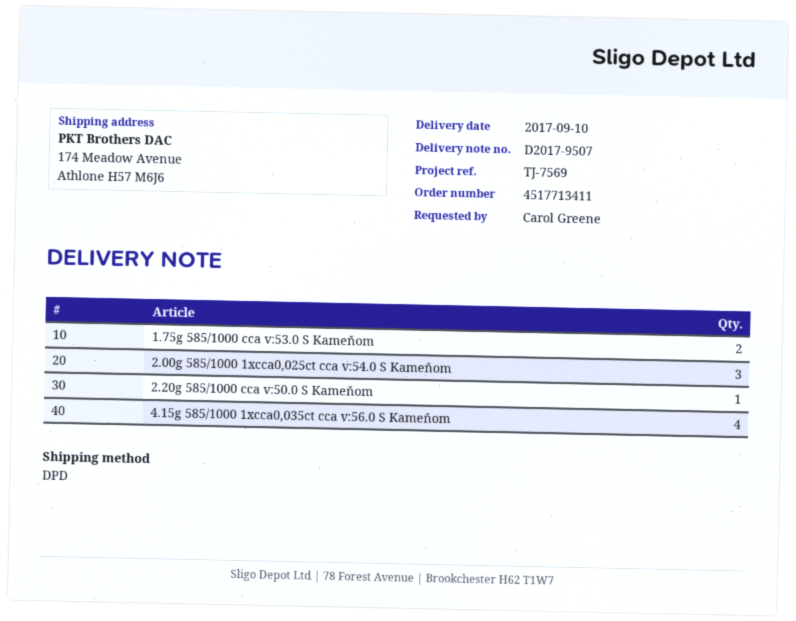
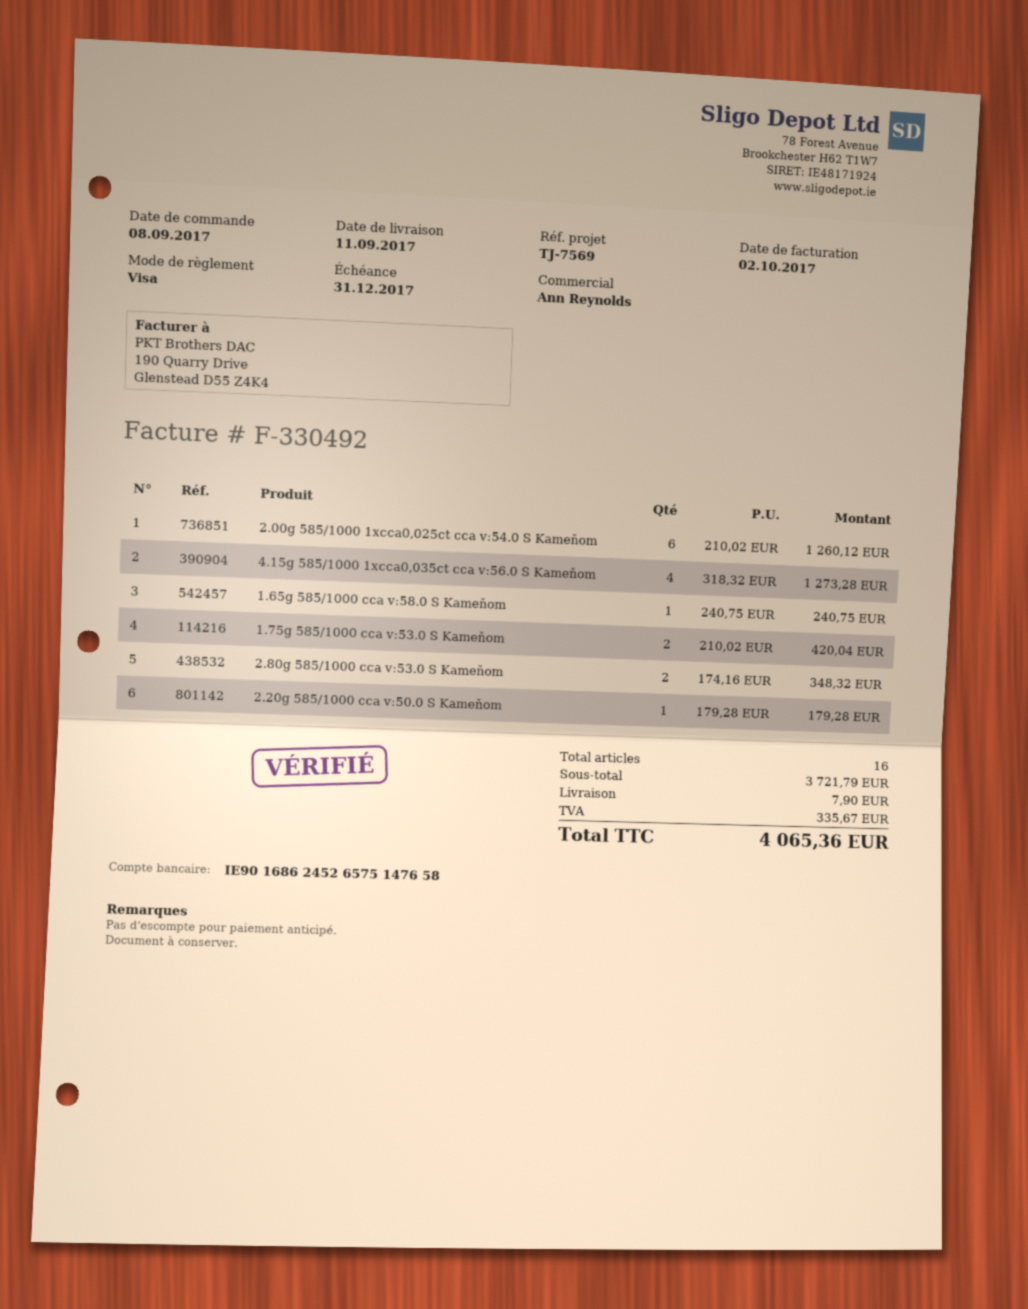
delivery date: 2017-09-10 -> 2017-09-11
2.00g 585/1000 1xcca0,025ct cca v:54.0 S Kameňom: 3 -> 6
1.65g 585/1000 cca v:58.0 S Kameňom: none -> 1
2.80g 585/1000 cca v:53.0 S Kameňom: none -> 2

